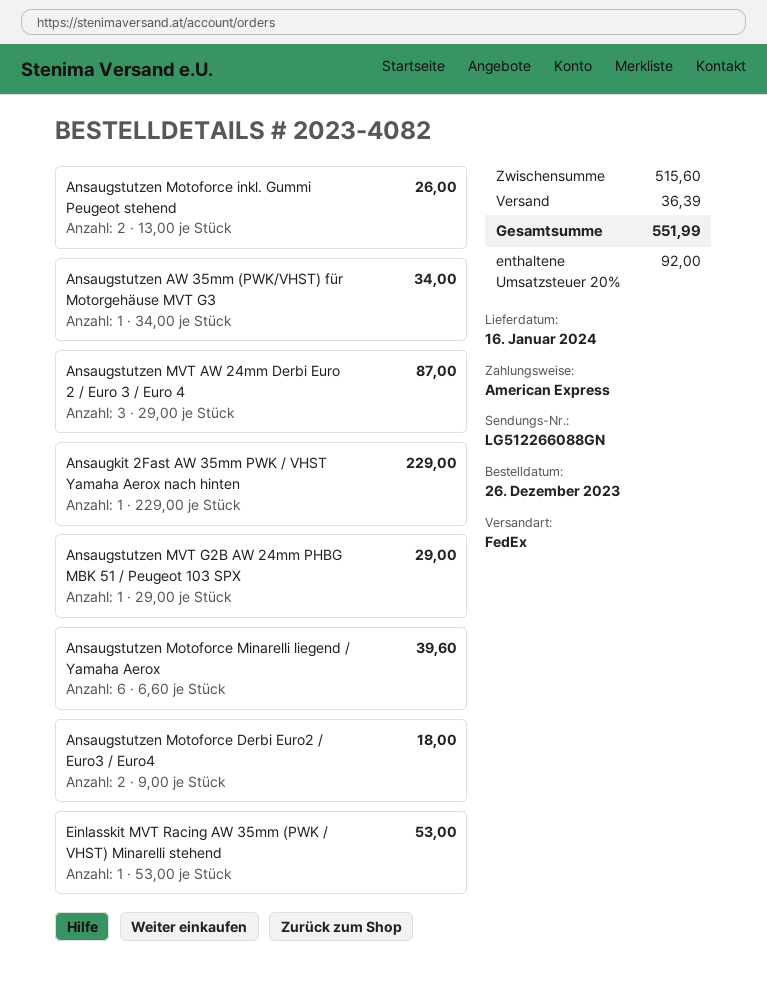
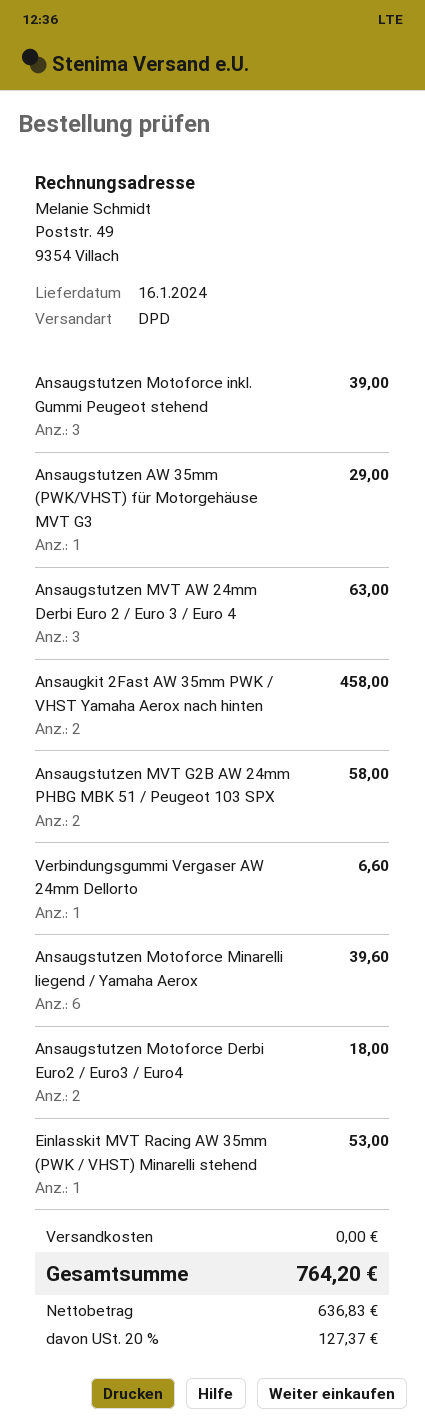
shipping method: FedEx -> DPD
Ansaugstutzen Motoforce inkl. Gummi Peugeot stehend: 2 for 26.00 -> 3 for 39.00
Ansaugstutzen AW 35mm (PWK/VHST) für Motorgehäuse MVT G3: 1 for 34.00 -> 1 for 29.00
Ansaugstutzen MVT AW 24mm Derbi Euro 2 / Euro 3 / Euro 4: 3 for 87.00 -> 3 for 63.00
Ansaugkit 2Fast AW 35mm PWK / VHST Yamaha Aerox nach hinten: 1 for 229.00 -> 2 for 458.00
Ansaugstutzen MVT G2B AW 24mm PHBG MBK 51 / Peugeot 103 SPX: 1 for 29.00 -> 2 for 58.00
Verbindungsgummi Vergaser AW 24mm Dellorto: none -> 1 for 6.60
shipping: 36.39 -> 0.00
tax: 20% = 92.00 -> 20% = 127.37
total: 551.99 -> 764.20

